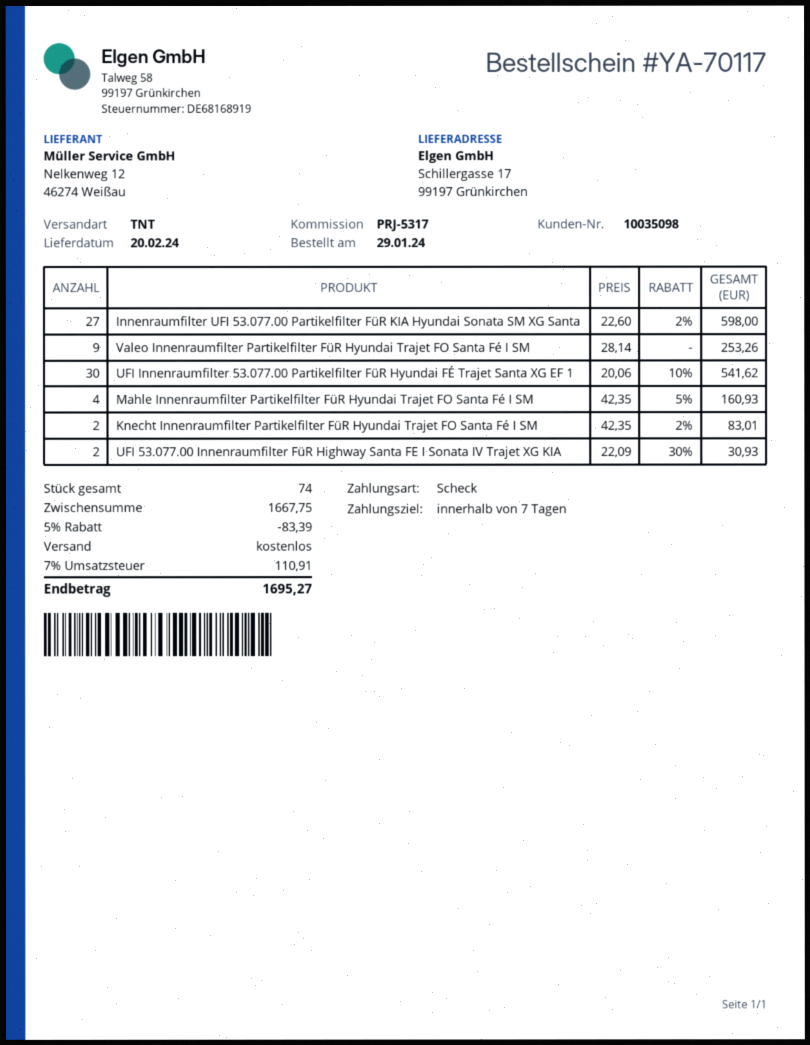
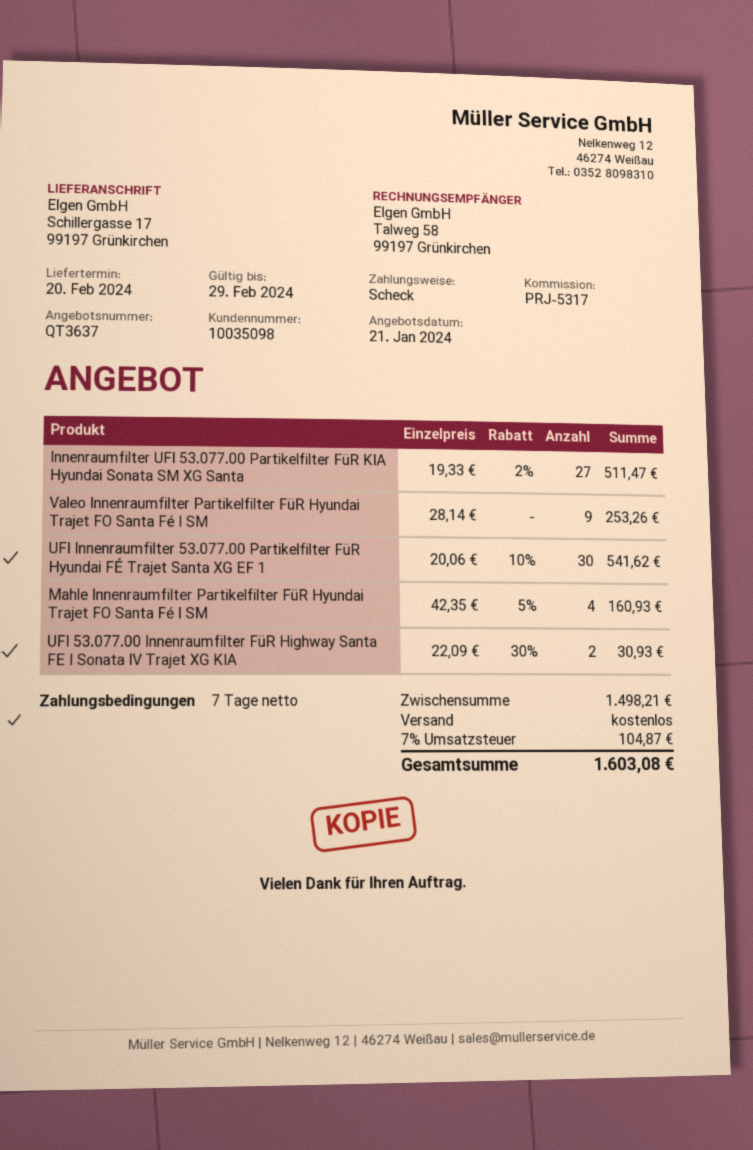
Innenraumfilter UFI 53.077.00 Partikelfilter FüR KIA Hyundai Sonata SM XG Santa: 27 x 22.60 - 2% = 598.00 -> 27 x 19.33 - 2% = 511.47
Knecht Innenraumfilter Partikelfilter FüR Hyundai Trajet FO Santa Fé I SM: 2 x 42.35 - 2% = 83.01 -> none
subtotal: 1667.75 -> 1498.21
discount: 5% = 83.39 -> none
tax: 7% = 110.91 -> 7% = 104.87
total: 1695.27 -> 1603.08

